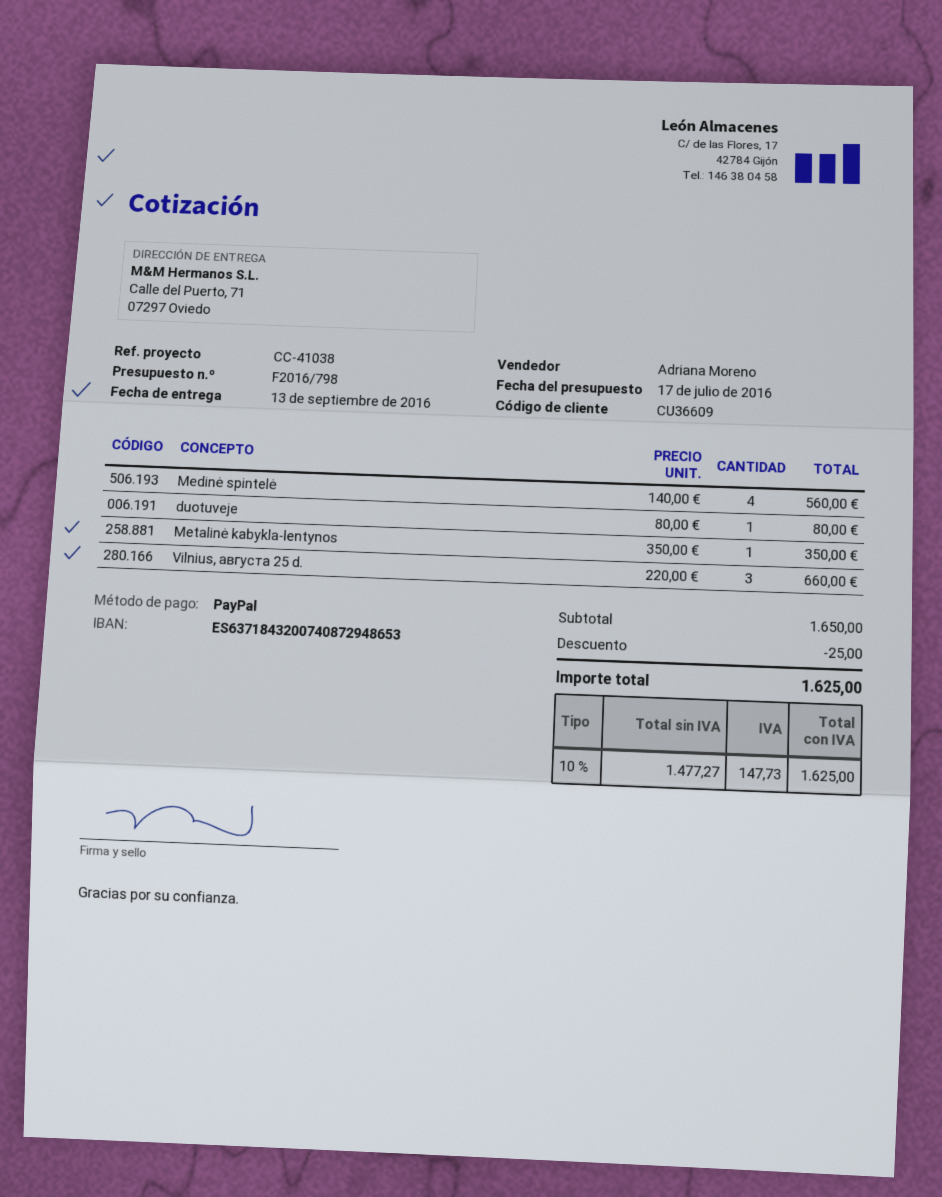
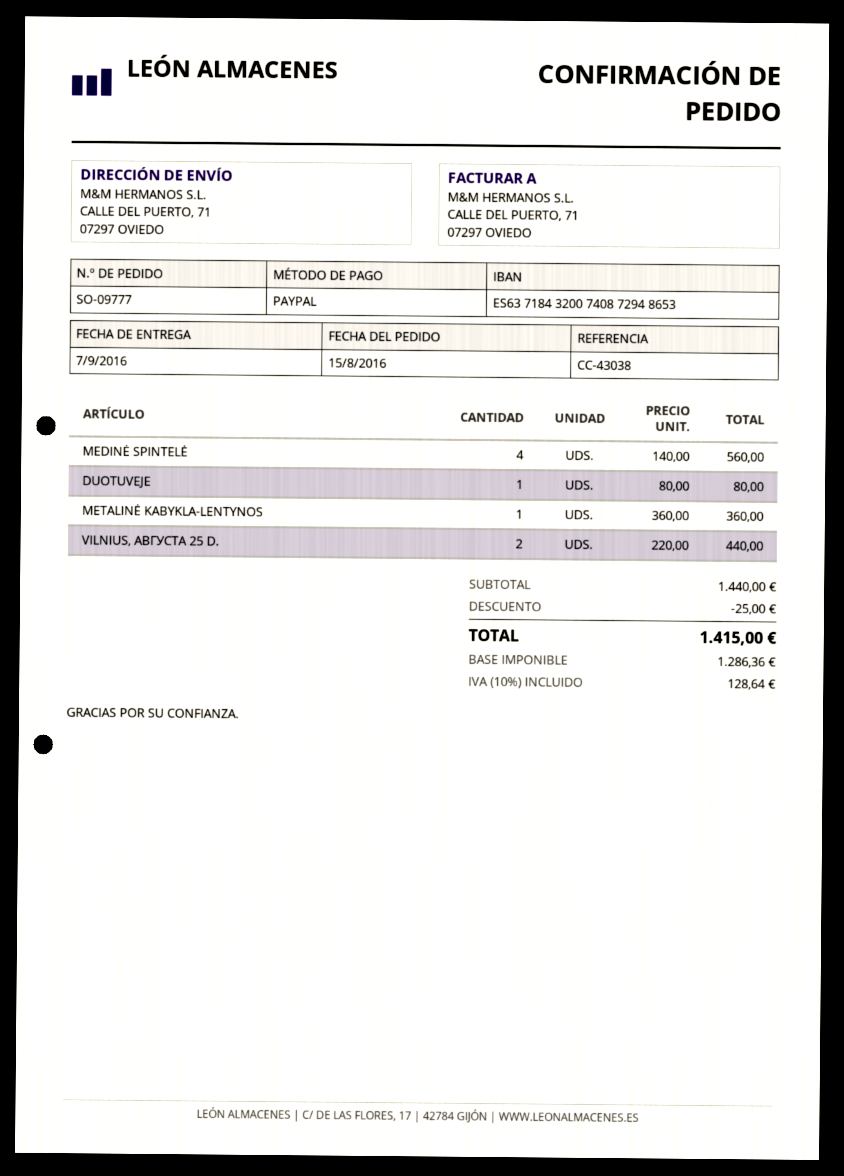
delivery date: 2016-09-13 -> 2016-09-07
reference: CC-41038 -> CC-43038
Metalinė kabykla-lentynos: 1 x 350.00 = 350.00 -> 1 x 360.00 = 360.00
Vilnius, августа 25 d.: 3 x 220.00 = 660.00 -> 2 x 220.00 = 440.00
subtotal: 1650.00 -> 1440.00
net: 1477.27 -> 1286.36
tax: 10% = 147.73 -> 10% = 128.64
total: 1625.00 -> 1415.00

